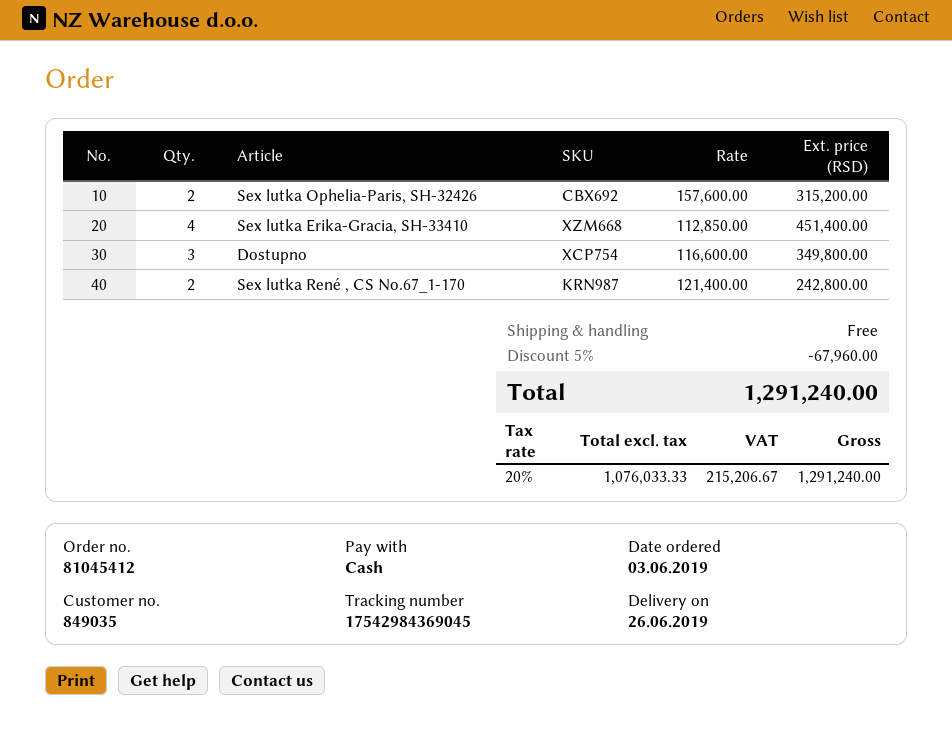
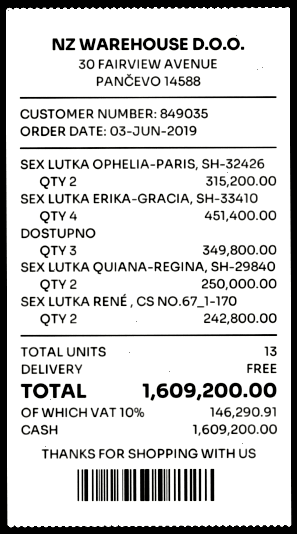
SEX LUTKA QUIANA-REGINA, SH-29840: none -> 2 for 250000.00
discount: 5% = 67960.00 -> none
tax: 20% = 215206.67 -> 10% = 146290.91
total: 1291240.00 -> 1609200.00

